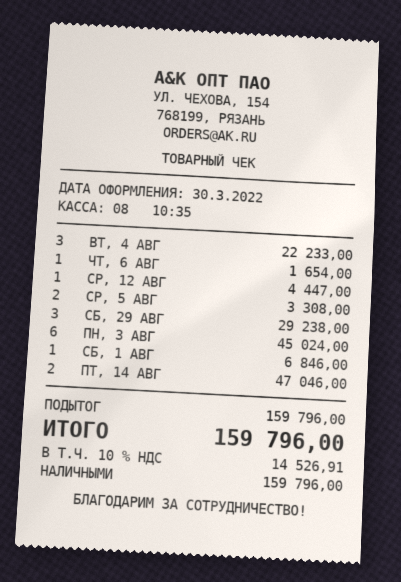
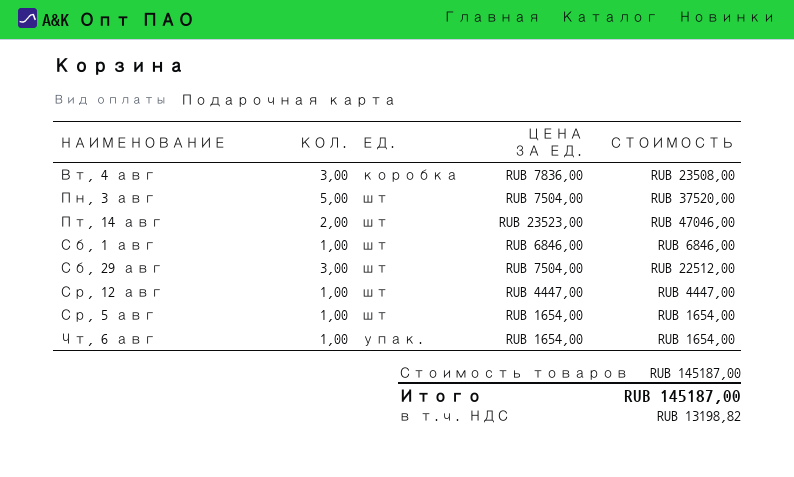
payment method: cash -> gift card
ВТ, 4 АВГ: 3 for 22233.00 -> 3 for 23508.00
СР, 5 АВГ: 2 for 3308.00 -> 1 for 1654.00
СБ, 29 АВГ: 3 for 29238.00 -> 3 for 22512.00
ПН, 3 АВГ: 6 for 45024.00 -> 5 for 37520.00
subtotal: 159796.00 -> 145187.00
tax: 14526.91 -> 13198.82
total: 159796.00 -> 145187.00

